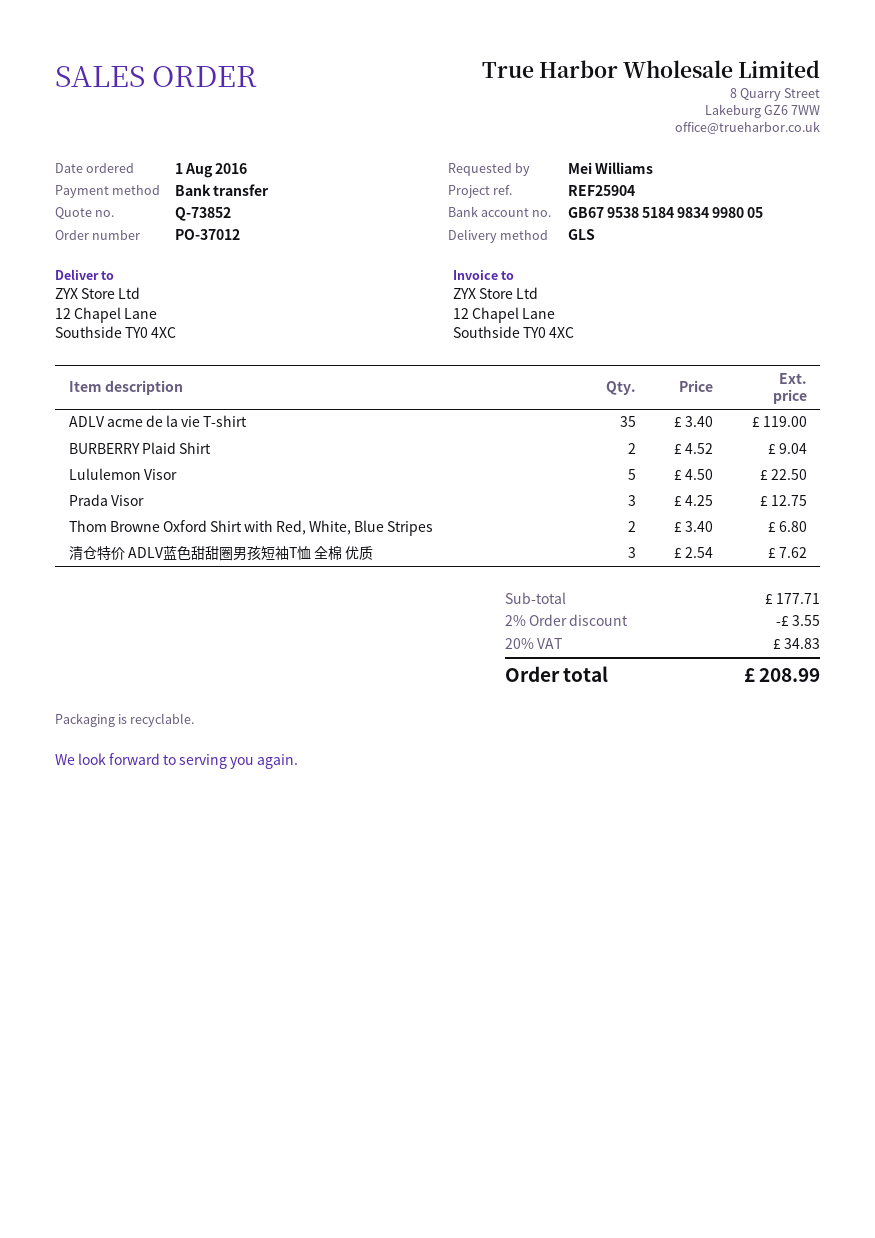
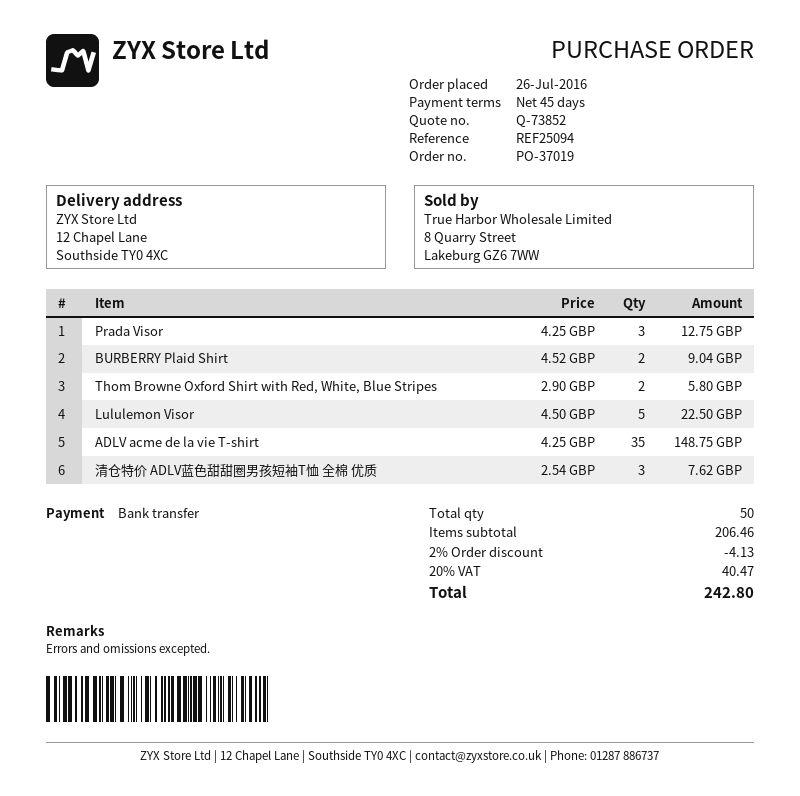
order number: PO-37012 -> PO-37019
order date: 2016-08-01 -> 2016-07-26
reference: REF25904 -> REF25094
ADLV acme de la vie T-shirt: 35 x 3.40 = 119.00 -> 35 x 4.25 = 148.75
Thom Browne Oxford Shirt with Red, White, Blue Stripes: 2 x 3.40 = 6.80 -> 2 x 2.90 = 5.80
subtotal: 177.71 -> 206.46
discount: 2% = 3.55 -> 2% = 4.13
tax: 20% = 34.83 -> 20% = 40.47
total: 208.99 -> 242.80

